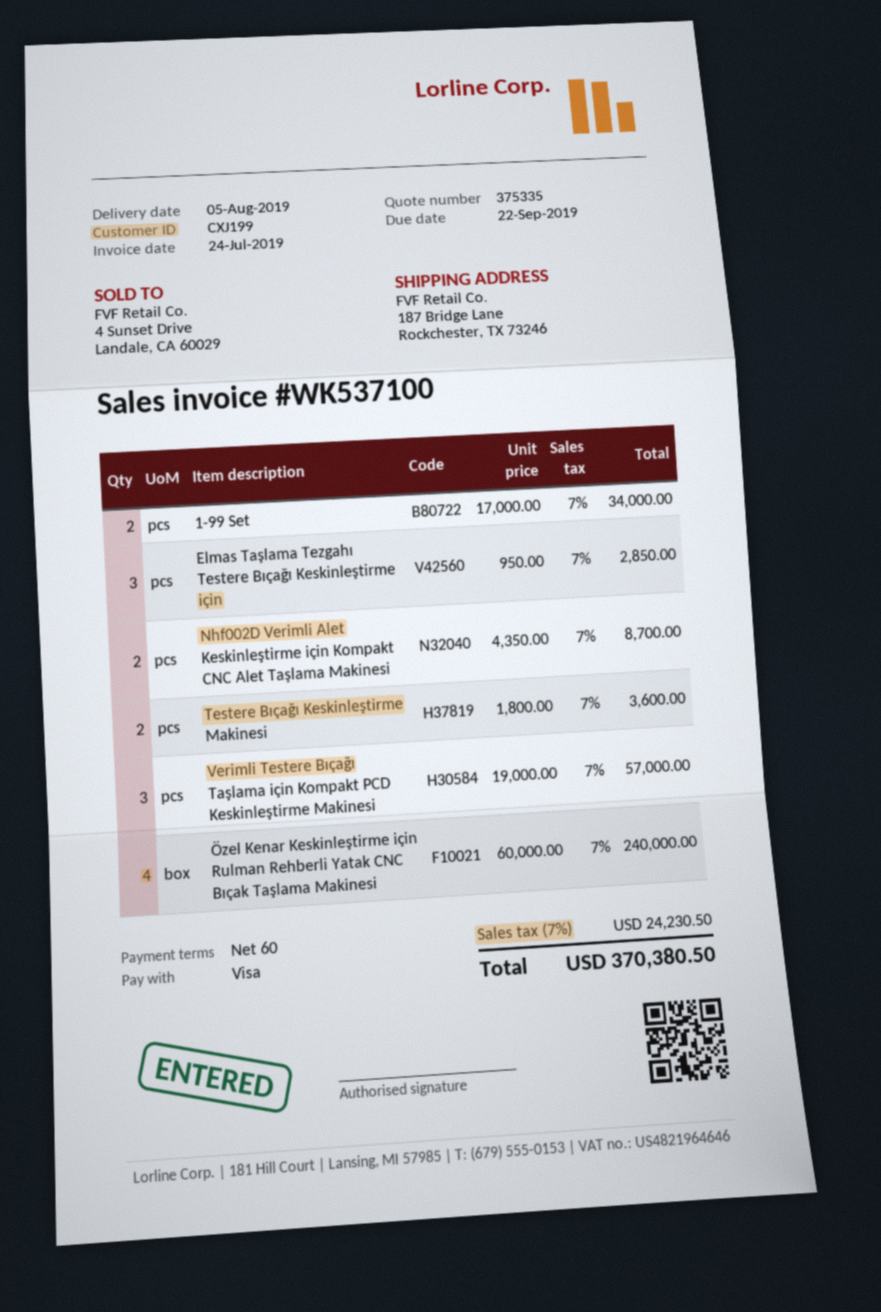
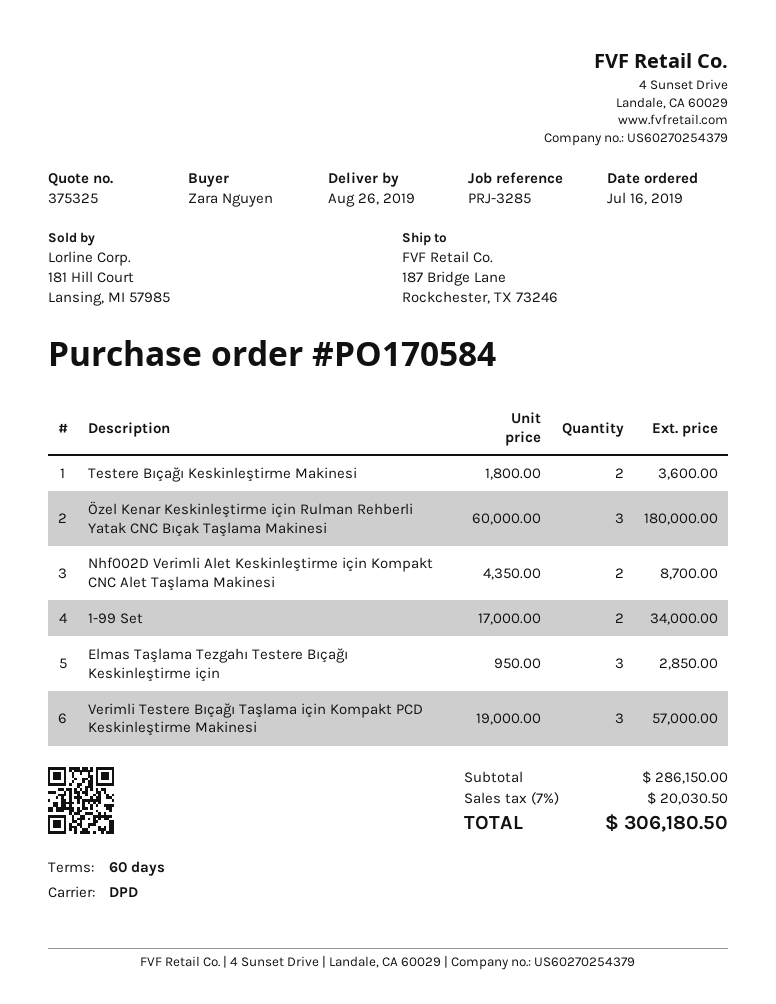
quote number: 375335 -> 375325
delivery date: 2019-08-05 -> 2019-08-26
Özel Kenar Keskinleştirme için Rulman Rehberli Yatak CNC Bıçak Taşlama Makinesi: 4 x 60000.00 = 240000.00 -> 3 x 60000.00 = 180000.00
tax: 7% = 24230.50 -> 7% = 20030.50
total: 370380.50 -> 306180.50

